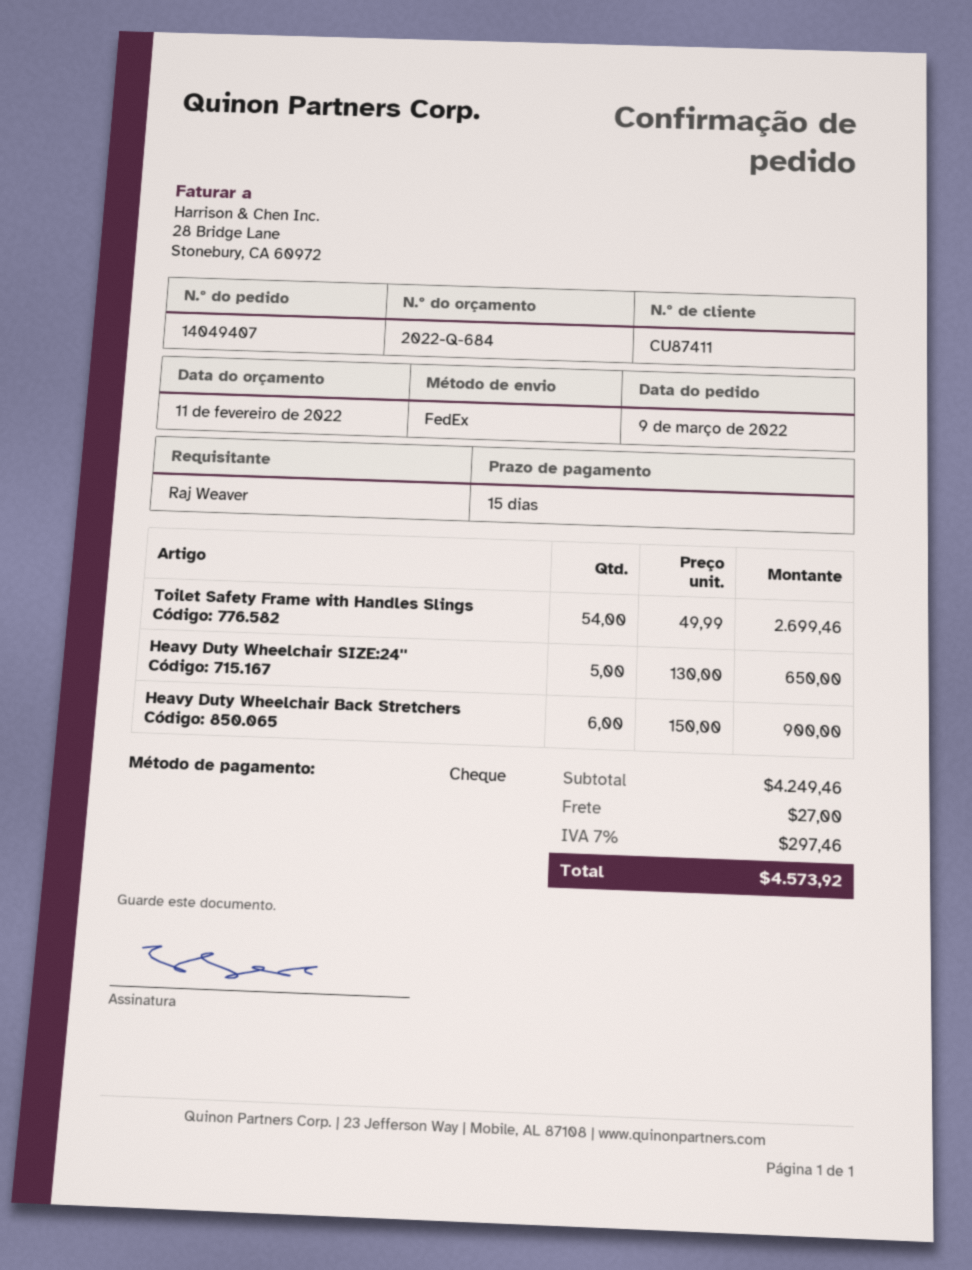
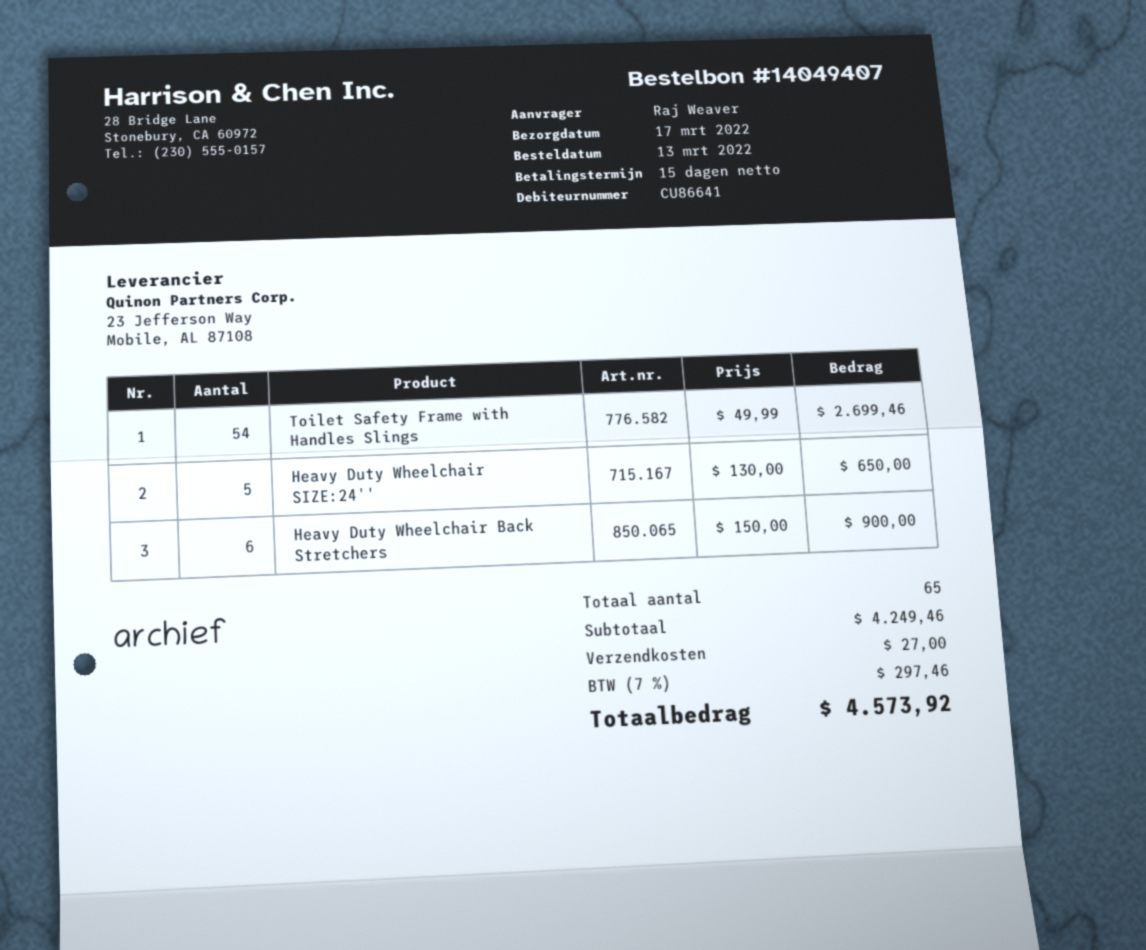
order date: 2022-03-09 -> 2022-03-13
customer number: CU87411 -> CU86641

